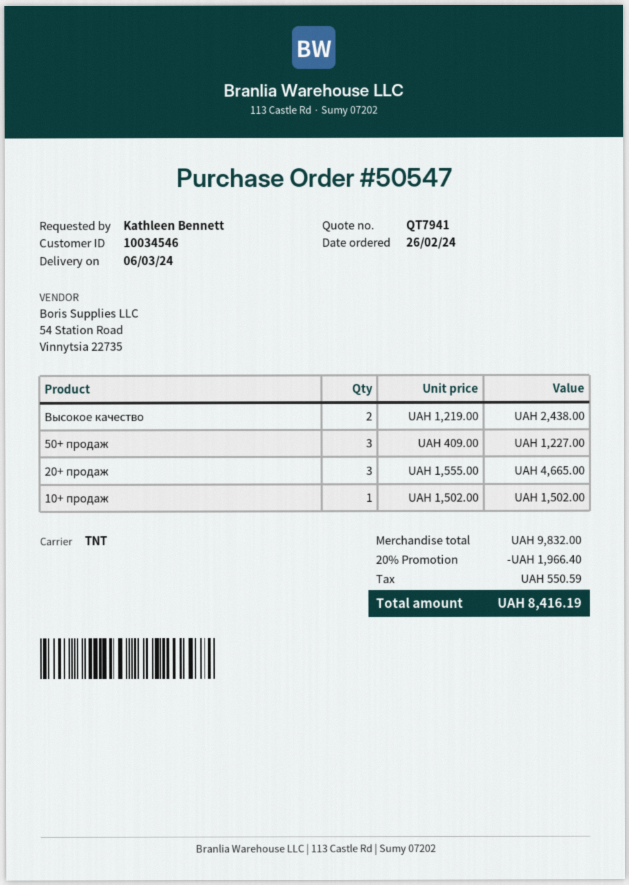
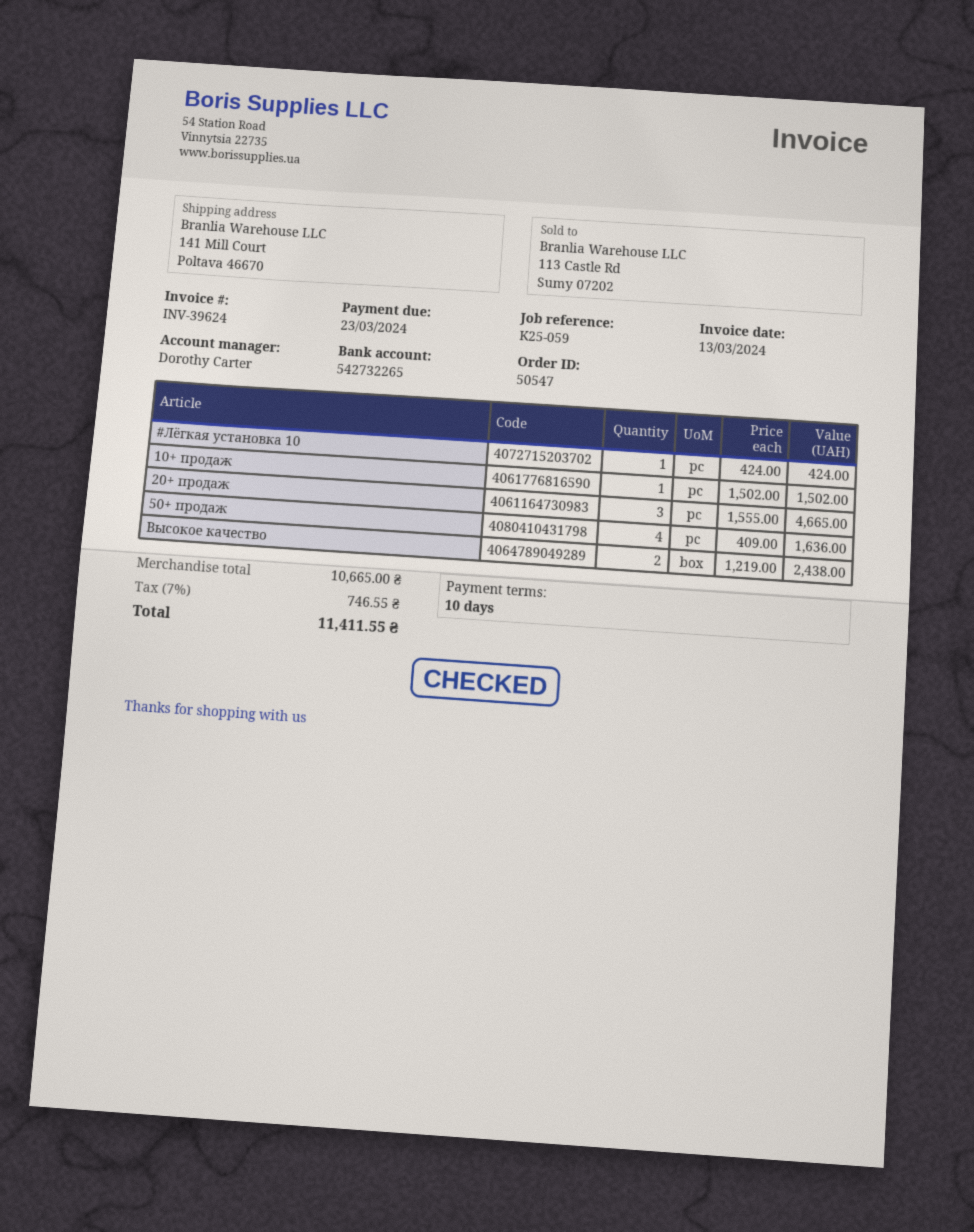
50+ продаж: 3 x 409.00 = 1227.00 -> 4 x 409.00 = 1636.00
#Лёгкая установка 10: none -> 1 x 424.00 = 424.00
subtotal: 9832.00 -> 10665.00
discount: 20% = 1966.40 -> none
tax: 550.59 -> 746.55
total: 8416.19 -> 11411.55

